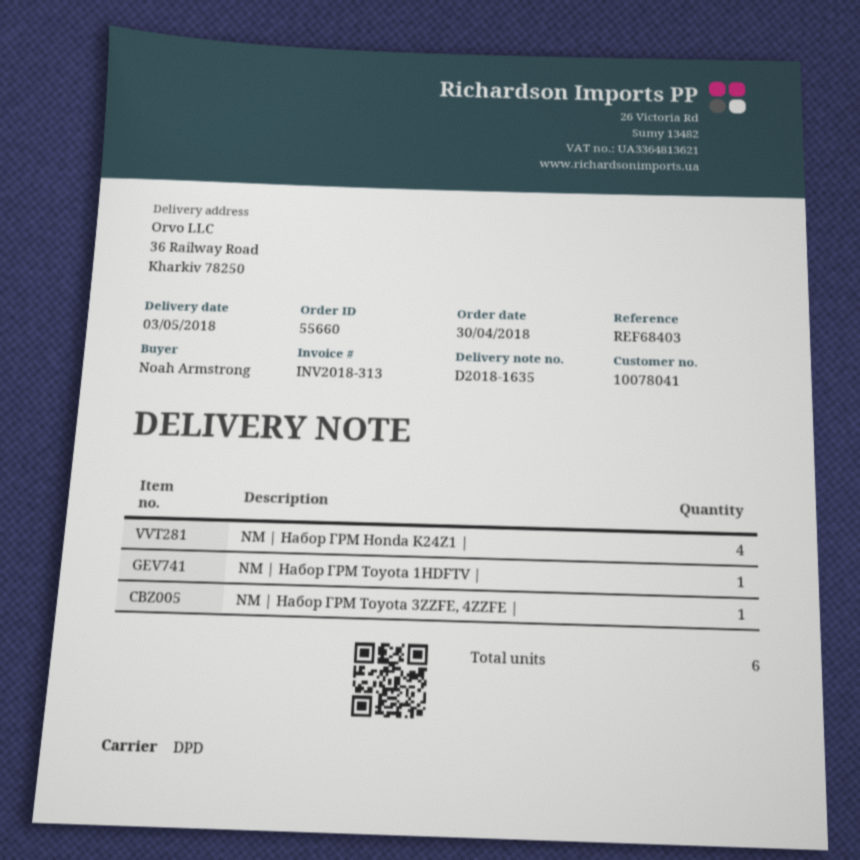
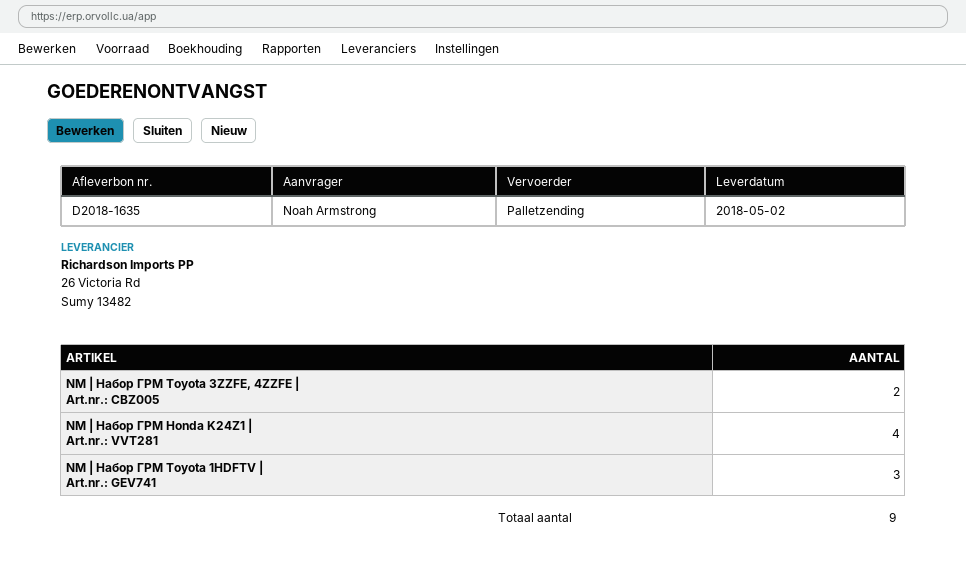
delivery date: 2018-05-03 -> 2018-05-02
shipping method: DPD -> pallet freight
NM | Набор ГРМ Toyota 1HDFTV |: 1 -> 3
NM | Набор ГРМ Toyota 3ZZFE, 4ZZFE |: 1 -> 2
total quantity: 6 -> 9

